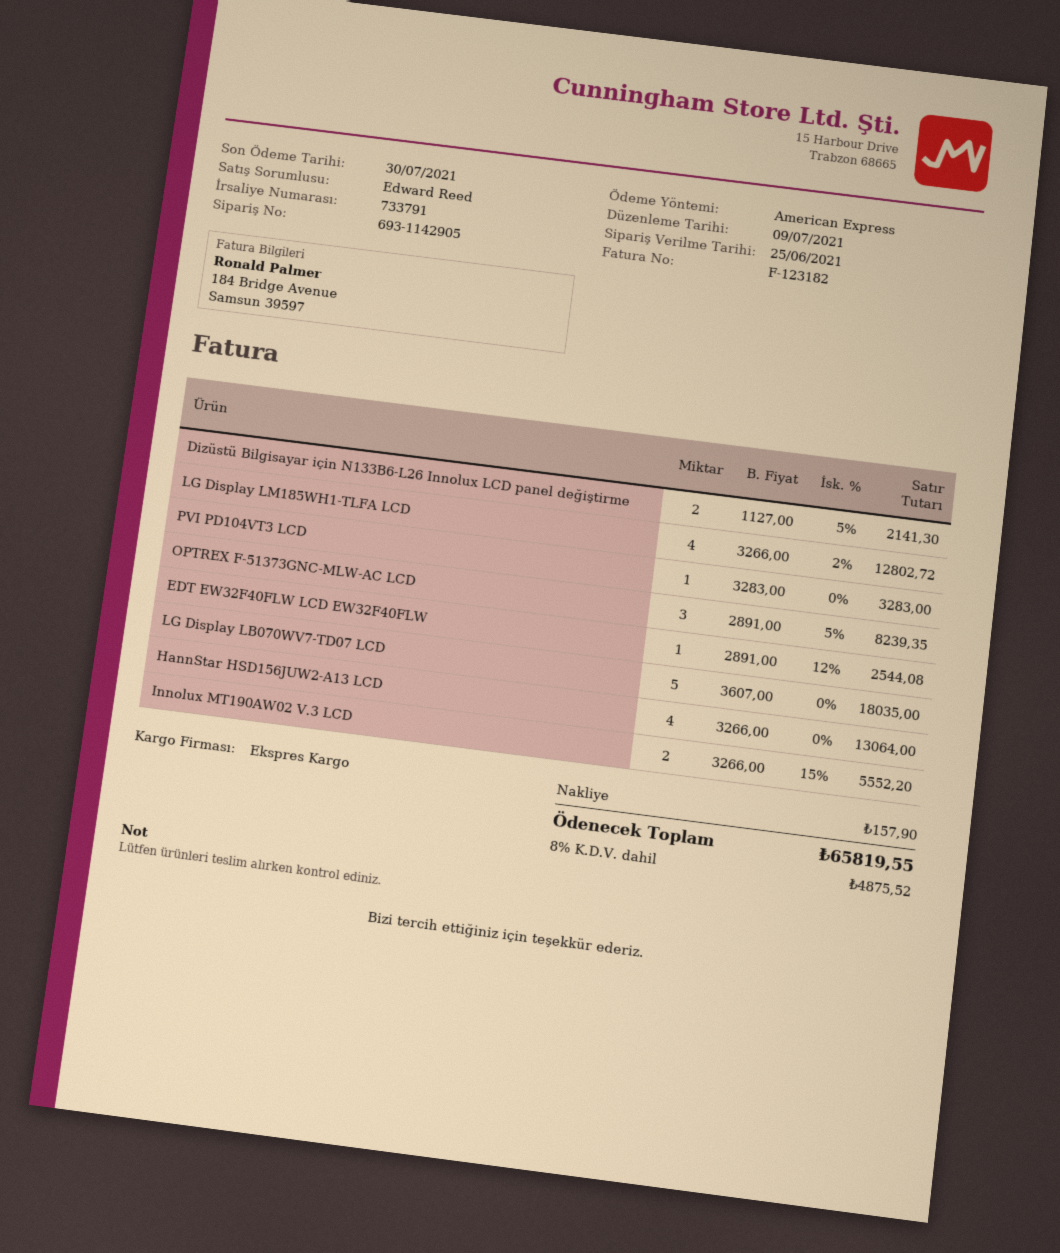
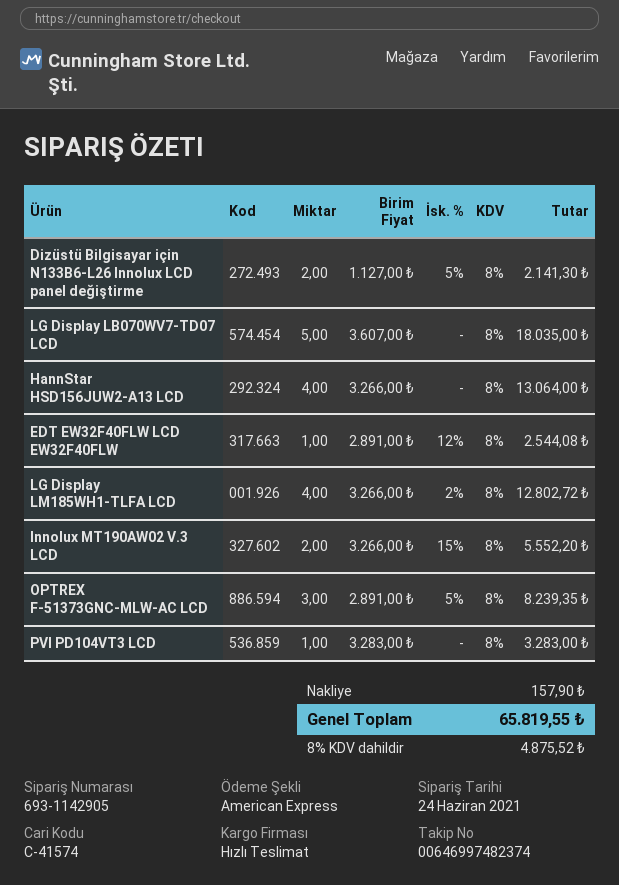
order date: 2021-06-25 -> 2021-06-24

